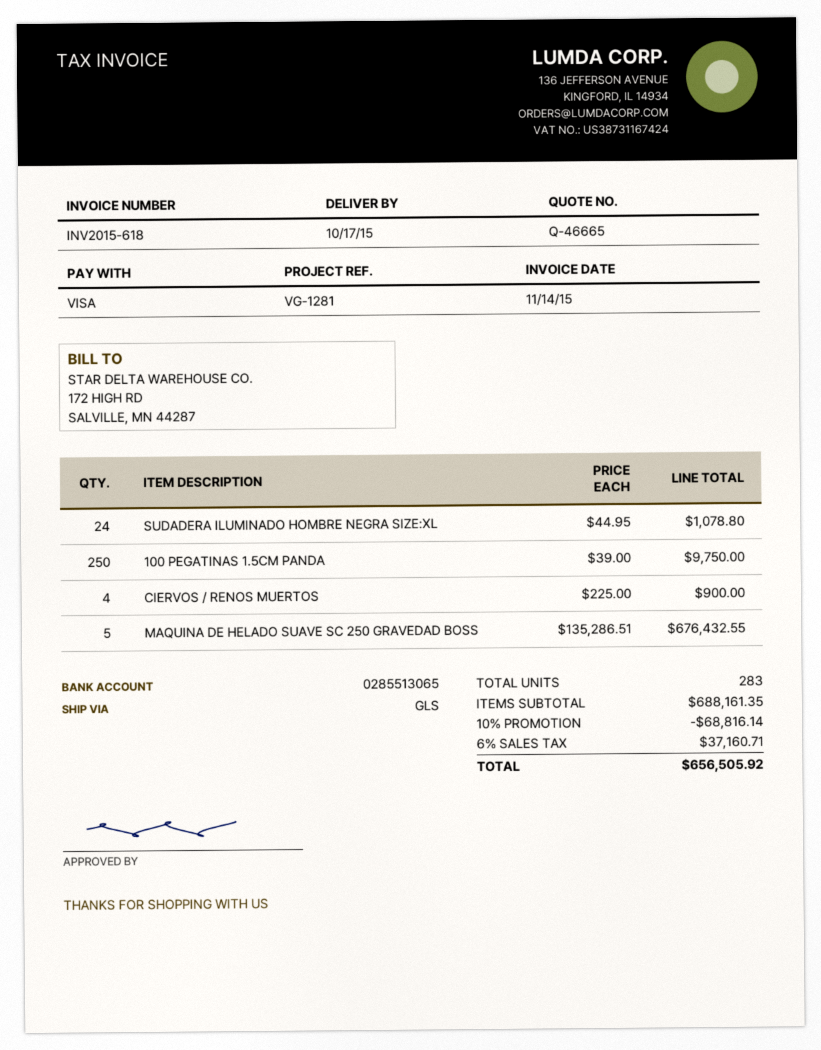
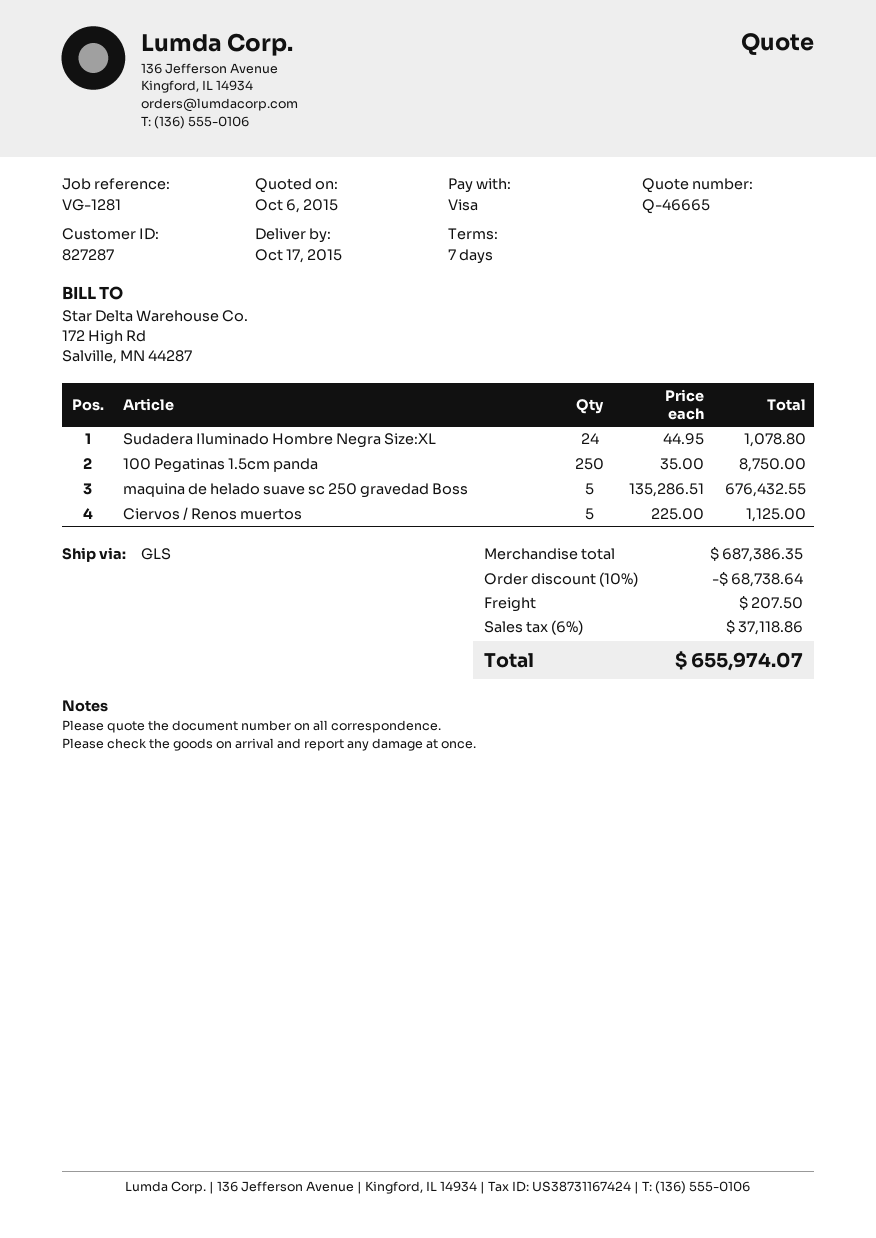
100 PEGATINAS 1.5CM PANDA: 250 x 39.00 = 9750.00 -> 250 x 35.00 = 8750.00
CIERVOS / RENOS MUERTOS: 4 x 225.00 = 900.00 -> 5 x 225.00 = 1125.00
subtotal: 688161.35 -> 687386.35
discount: 10% = 68816.14 -> 10% = 68738.64
shipping: none -> 207.50
tax: 6% = 37160.71 -> 6% = 37118.86
total: 656505.92 -> 655974.07

